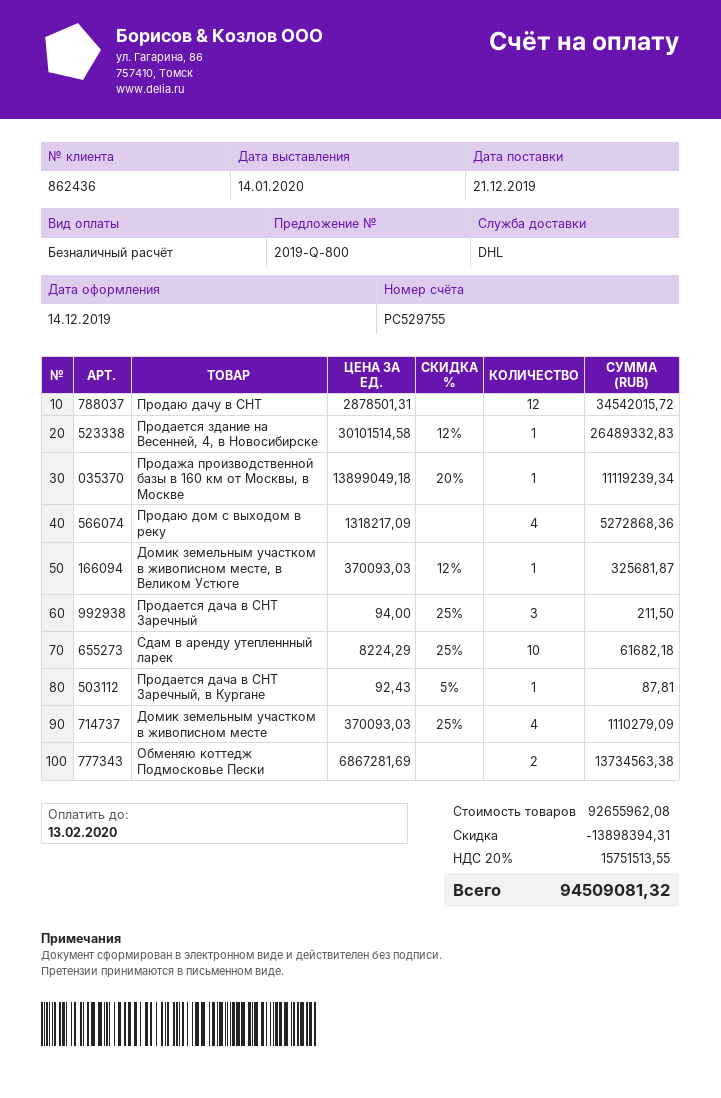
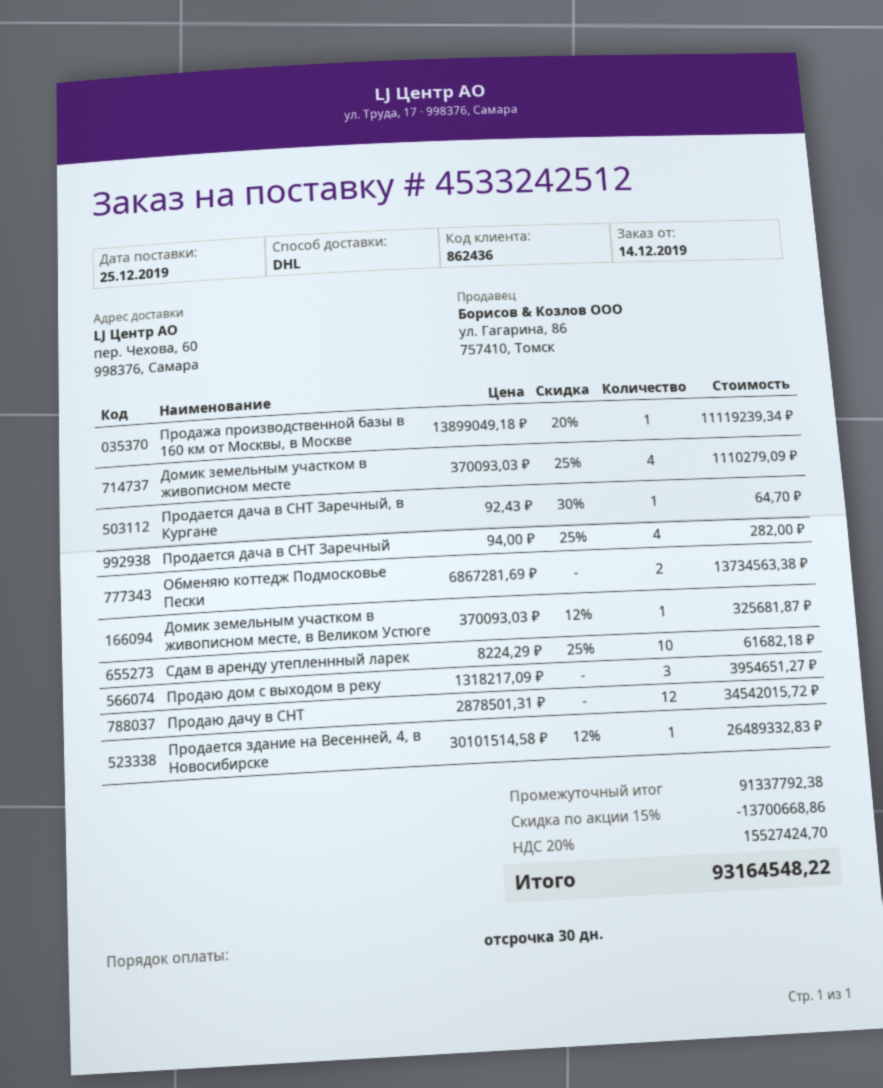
delivery date: 2019-12-21 -> 2019-12-25
Продаю дом с выходом в реку: 4 x 1318217.09 = 5272868.36 -> 3 x 1318217.09 = 3954651.27
Продается дача в СНТ Заречный: 3 x 94.00 - 25% = 211.50 -> 4 x 94.00 - 25% = 282.00
Продается дача в СНТ Заречный, в Кургане: 1 x 92.43 - 5% = 87.81 -> 1 x 92.43 - 30% = 64.70
subtotal: 92655962.08 -> 91337792.38
discount: 13898394.31 -> 13700668.86
tax: 20% = 15751513.55 -> 20% = 15527424.70
total: 94509081.32 -> 93164548.22

